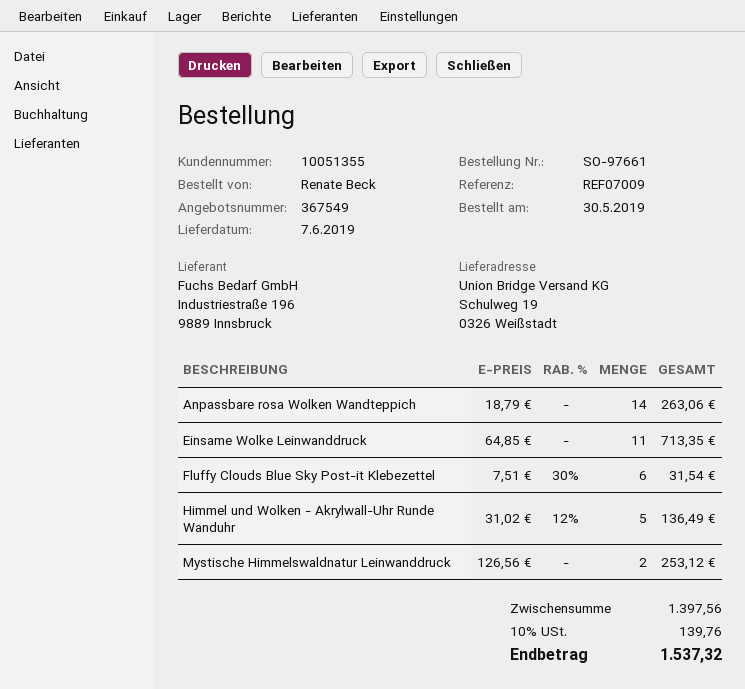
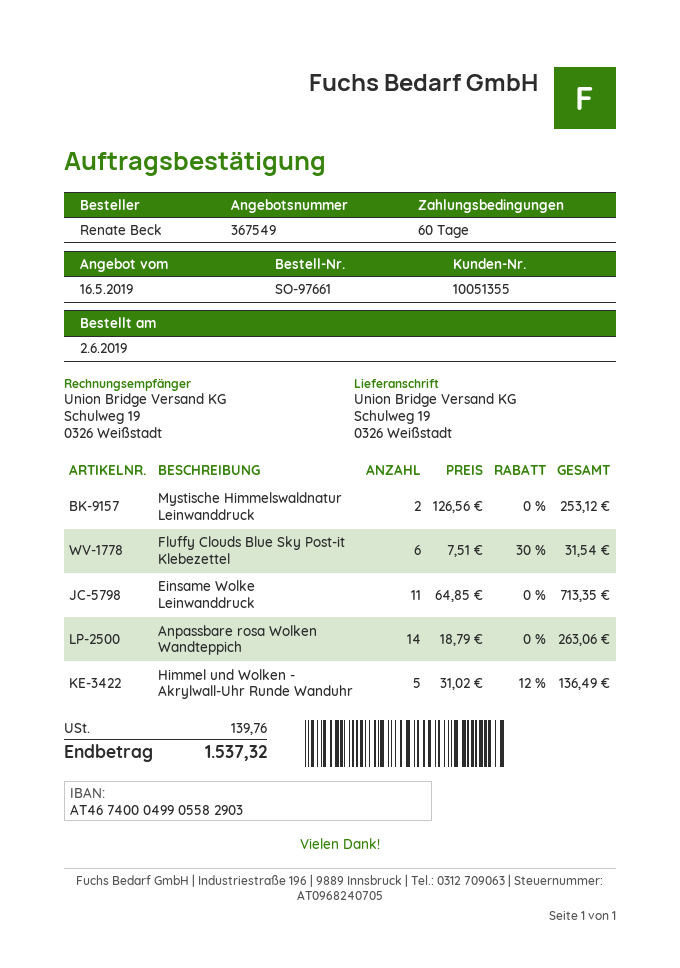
order date: 2019-05-30 -> 2019-06-02

